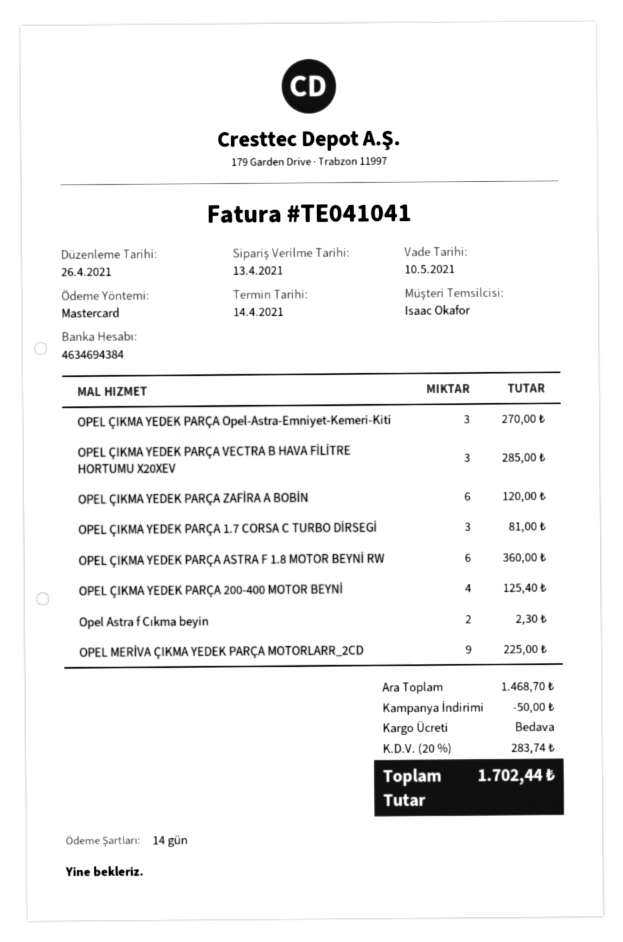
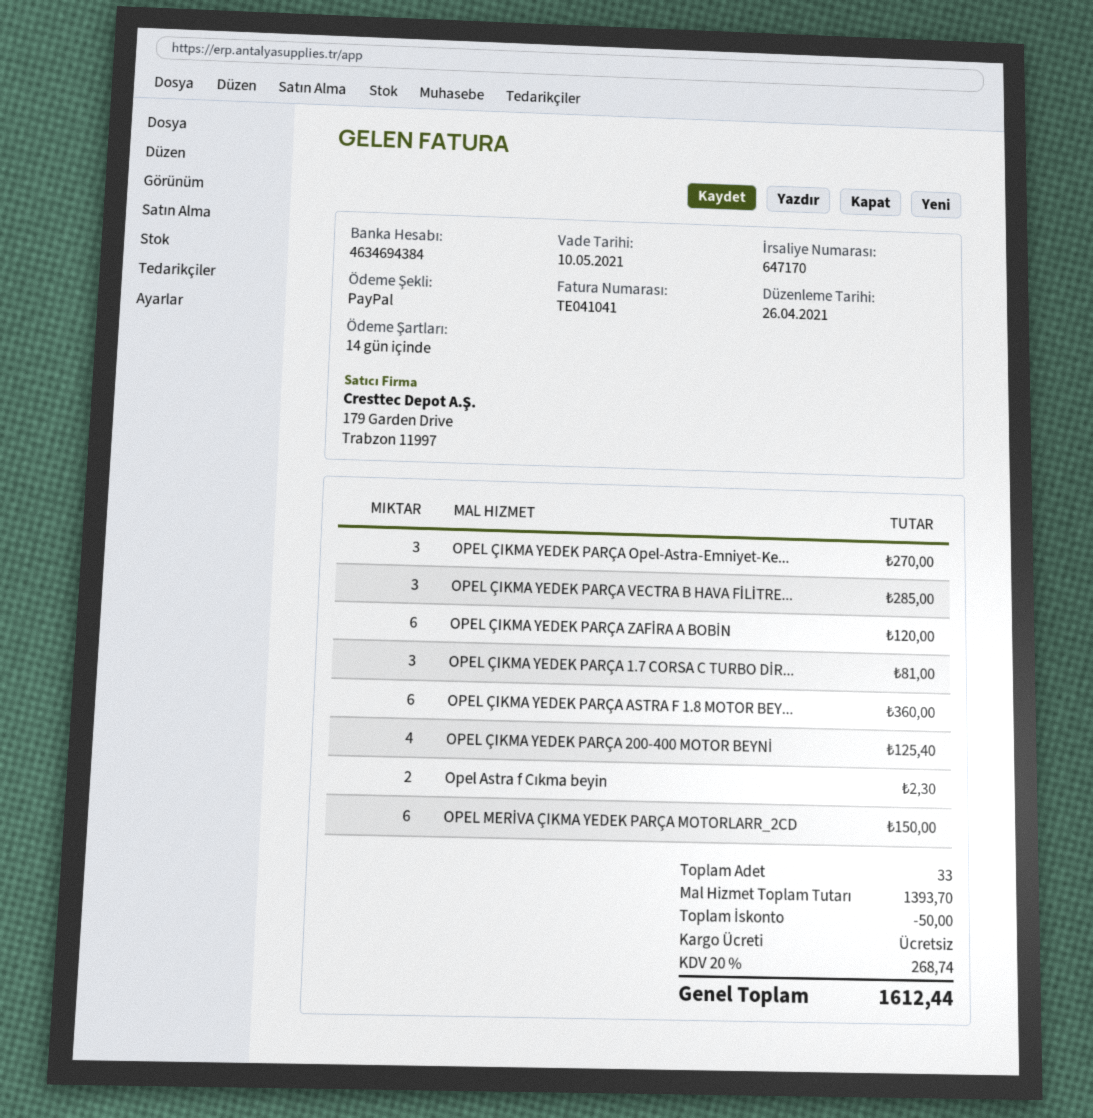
payment method: Mastercard -> PayPal
OPEL MERİVA ÇIKMA YEDEK PARÇA MOTORLARR_2CD: 9 for 225.00 -> 6 for 150.00
subtotal: 1468.70 -> 1393.70
tax: 20% = 283.74 -> 20% = 268.74
total: 1702.44 -> 1612.44

